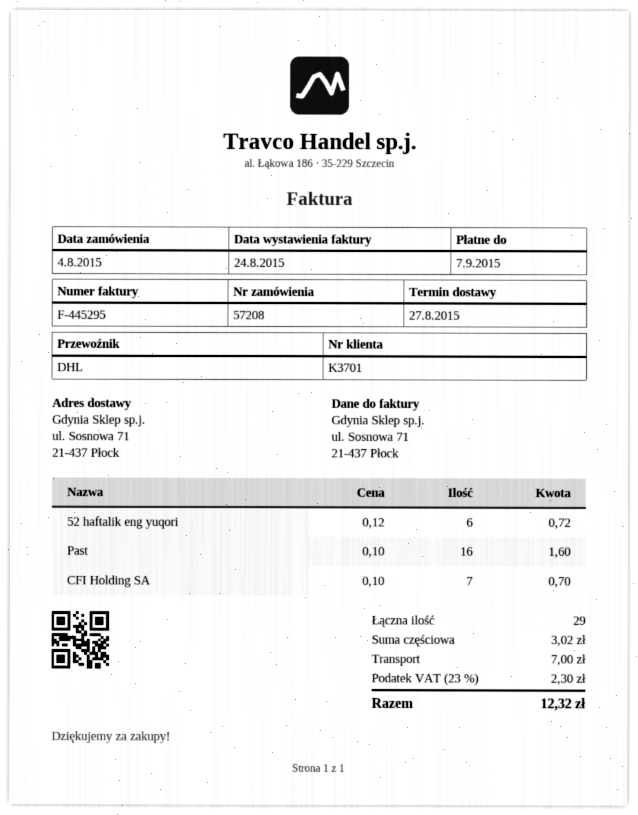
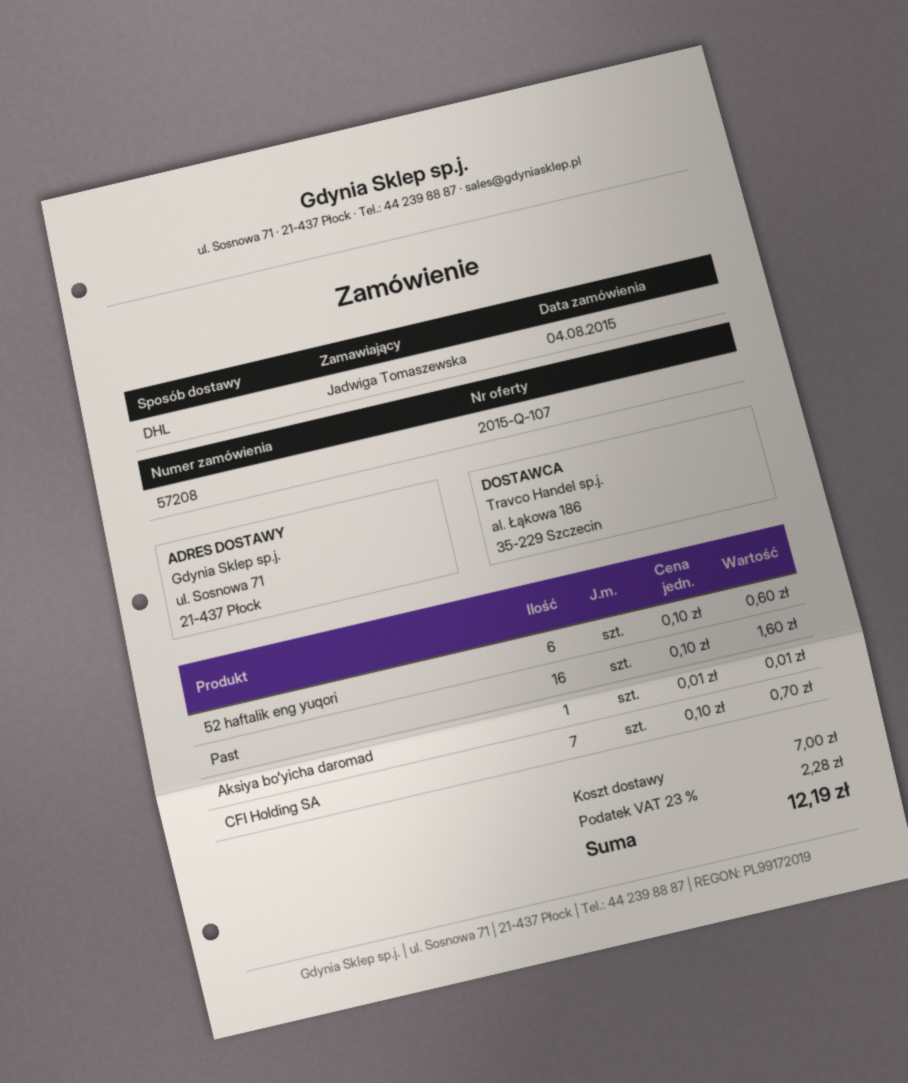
52 haftalik eng yuqori: 6 x 0.12 = 0.72 -> 6 x 0.10 = 0.60
Aksiya boʻyicha daromad: none -> 1 x 0.01 = 0.01
tax: 23% = 2.30 -> 23% = 2.28
total: 12.32 -> 12.19

